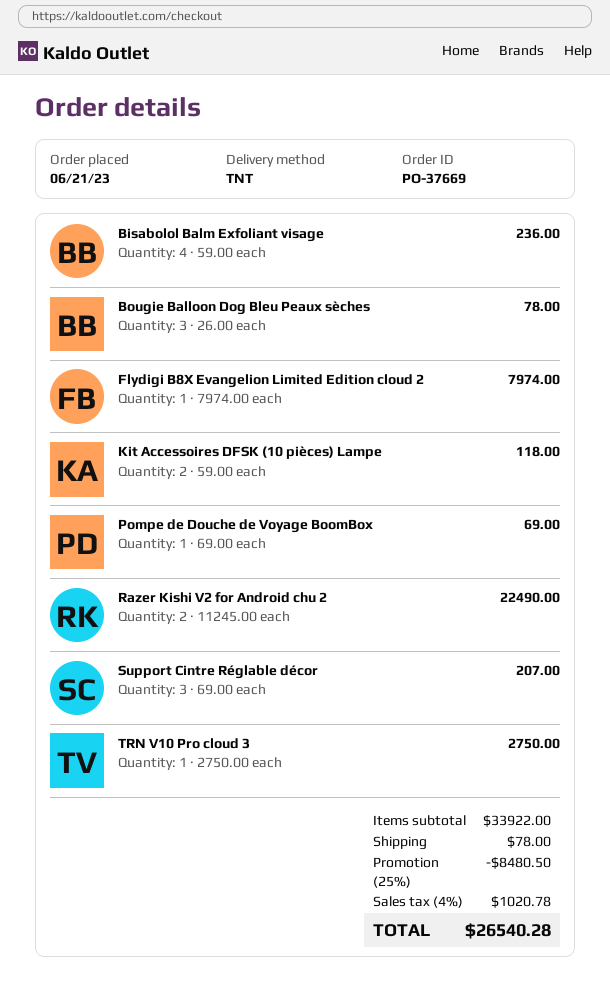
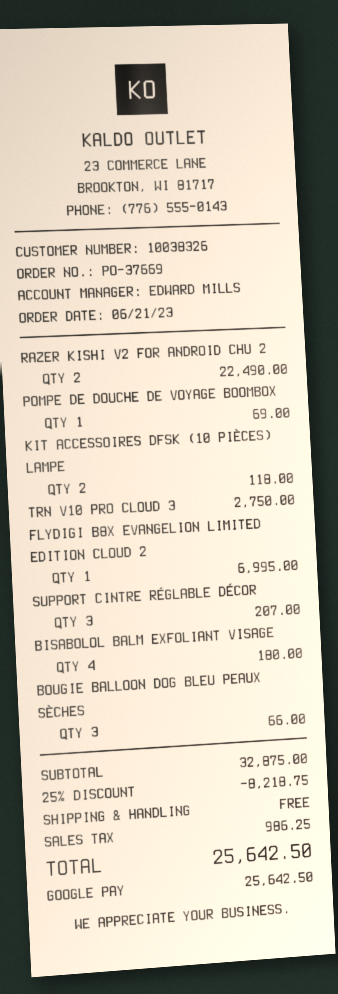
Bisabolol Balm Exfoliant visage: 4 for 236.00 -> 4 for 180.00
Bougie Balloon Dog Bleu Peaux sèches: 3 for 78.00 -> 3 for 66.00
Flydigi B8X Evangelion Limited Edition cloud 2: 1 for 7974.00 -> 1 for 6995.00
subtotal: 33922.00 -> 32875.00
discount: 25% = 8480.50 -> 25% = 8218.75
shipping: 78.00 -> 0.00
tax: 1020.78 -> 986.25
total: 26540.28 -> 25642.50

